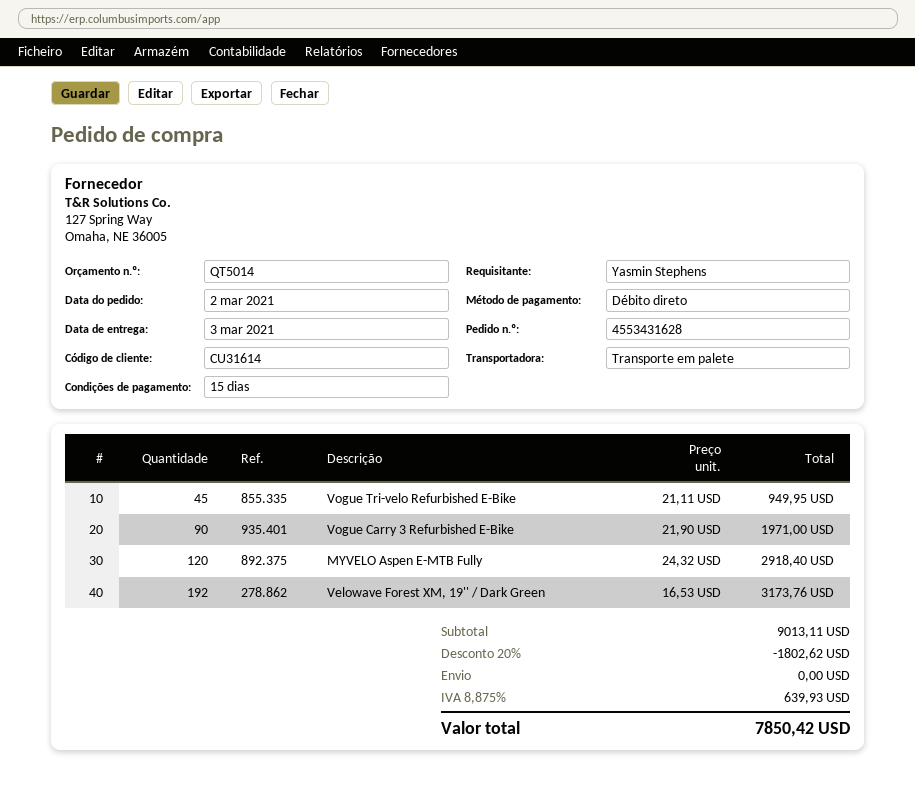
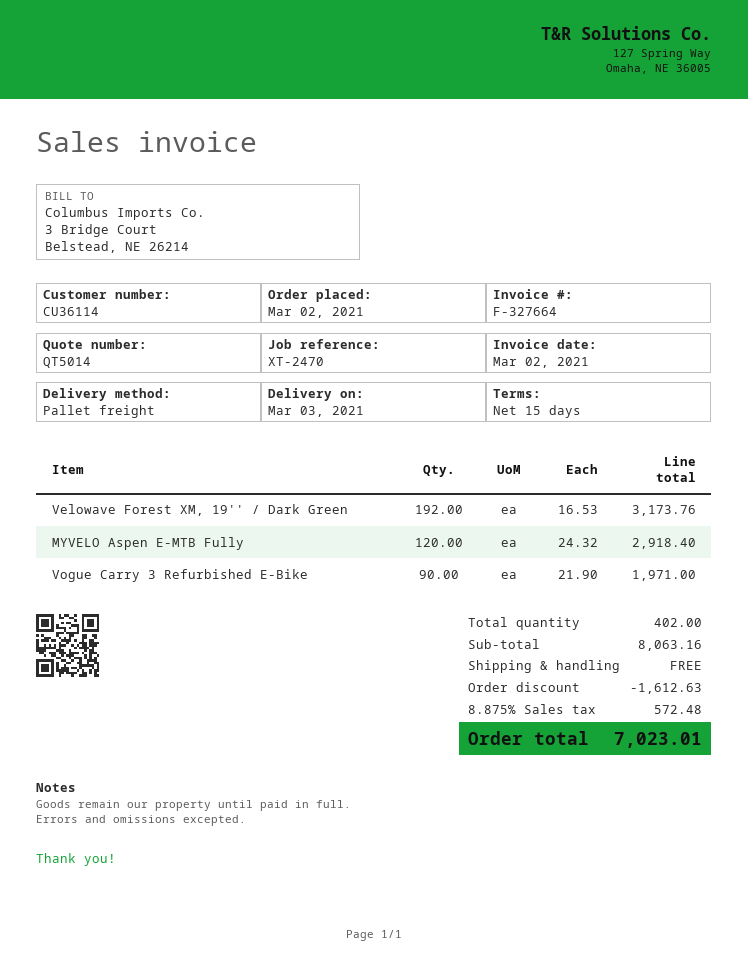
customer number: CU31614 -> CU36114
Vogue Tri-velo Refurbished E-Bike: 45 x 21.11 = 949.95 -> none
subtotal: 9013.11 -> 8063.16
discount: 1802.62 -> 1612.63
tax: 8.875% = 639.93 -> 8.875% = 572.48
total: 7850.42 -> 7023.01

